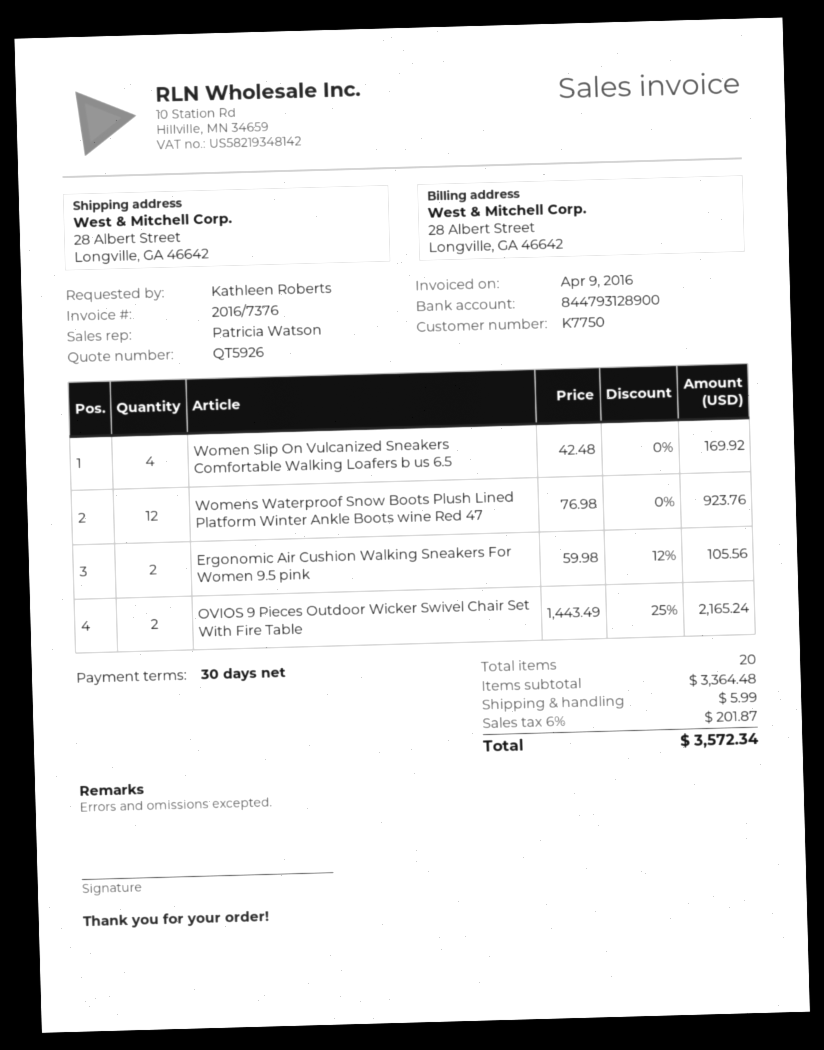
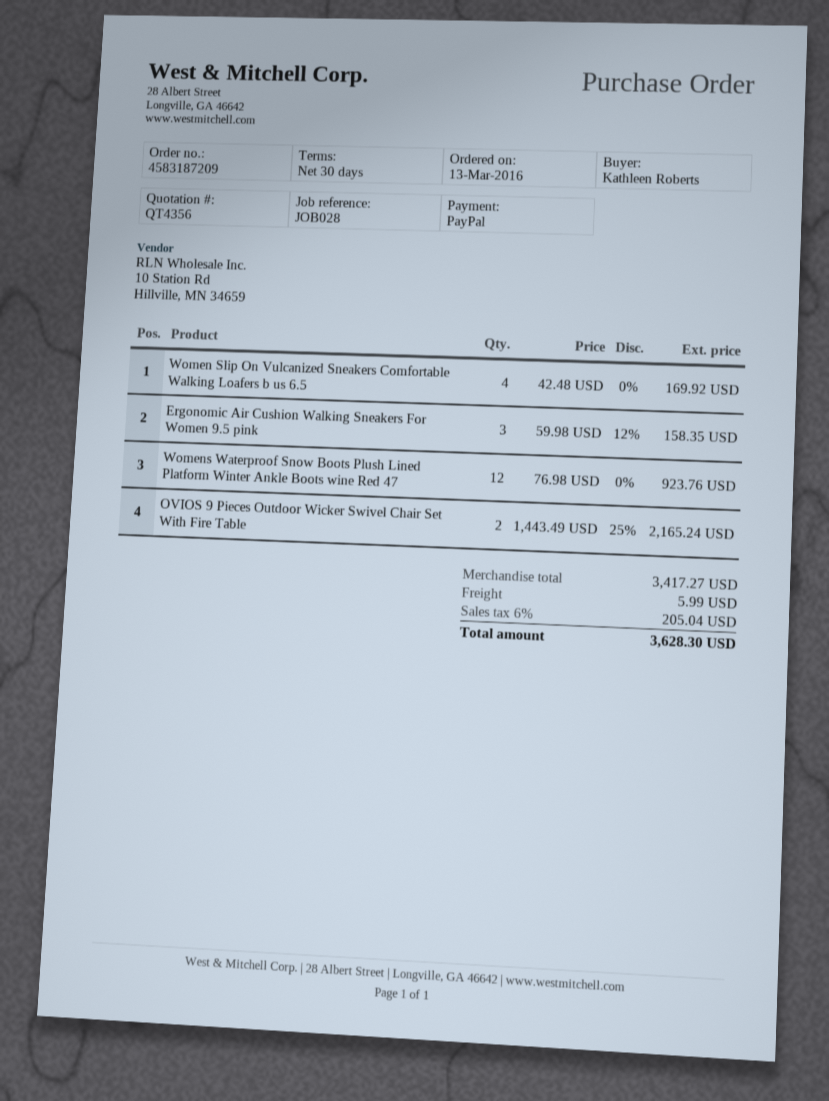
quote number: QT5926 -> QT4356
Ergonomic Air Cushion Walking Sneakers For Women 9.5 pink: 2 x 59.98 - 12% = 105.56 -> 3 x 59.98 - 12% = 158.35
subtotal: 3364.48 -> 3417.27
tax: 6% = 201.87 -> 6% = 205.04
total: 3572.34 -> 3628.30

